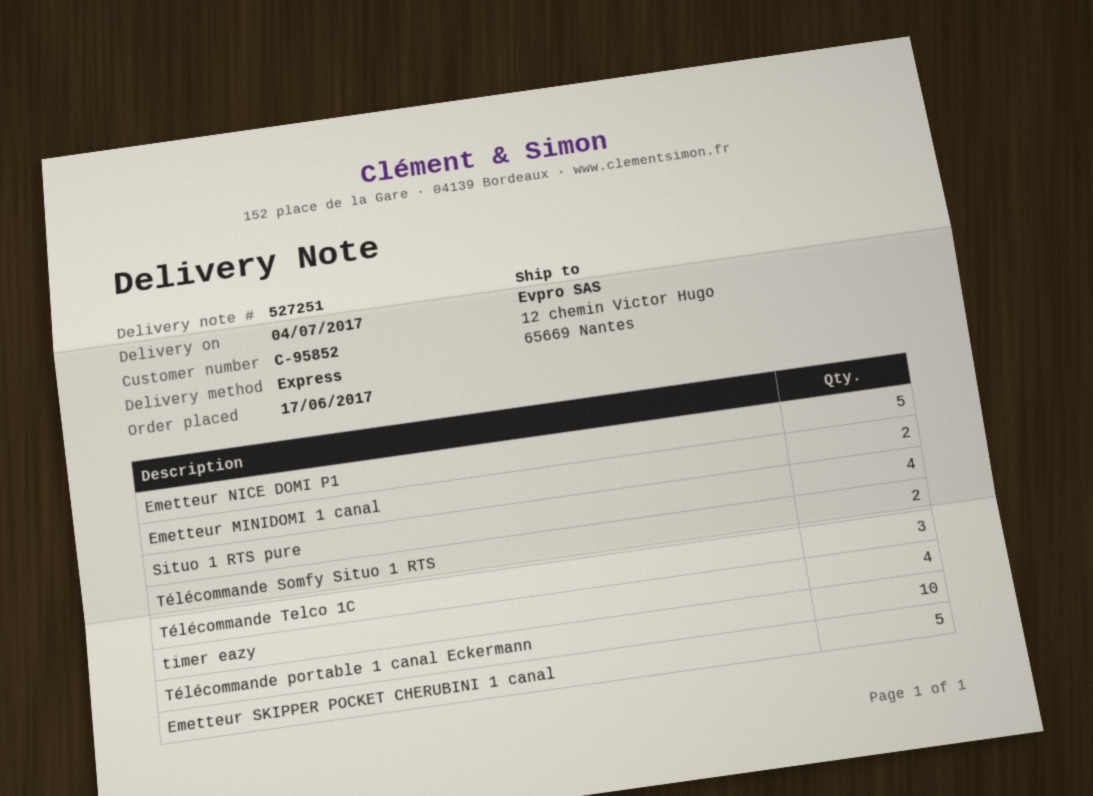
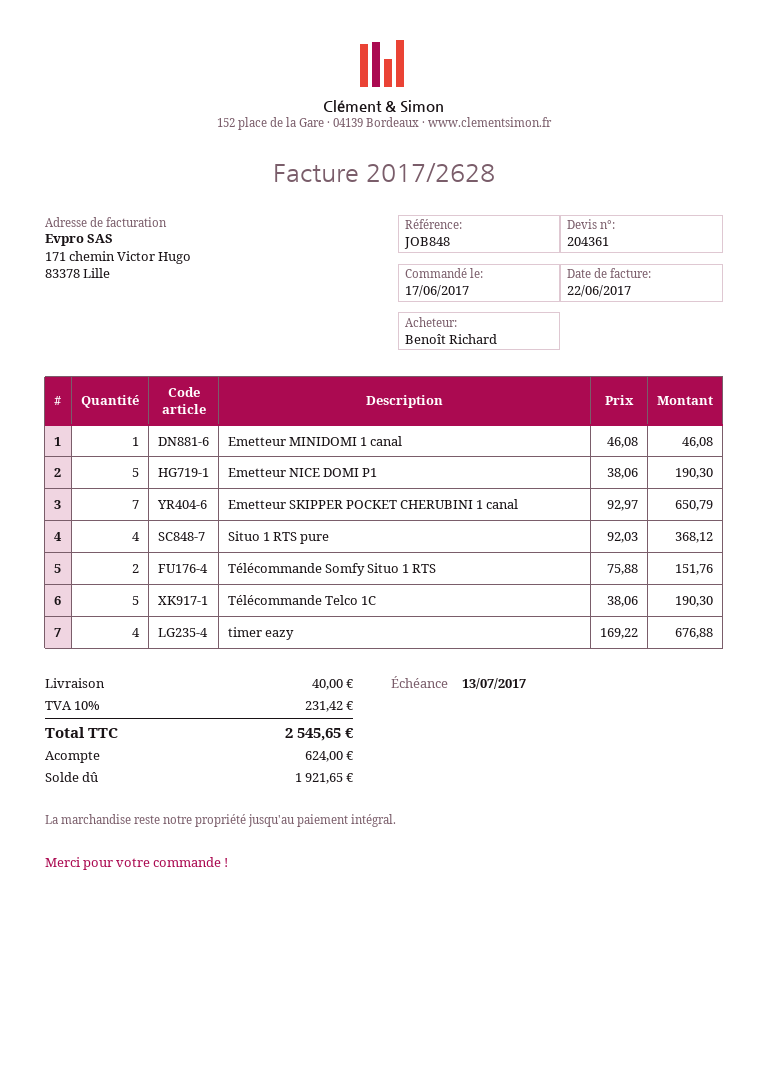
Emetteur MINIDOMI 1 canal: 2 -> 1
Télécommande Telco 1C: 3 -> 5
Télécommande portable 1 canal Eckermann: 10 -> none
Emetteur SKIPPER POCKET CHERUBINI 1 canal: 5 -> 7

